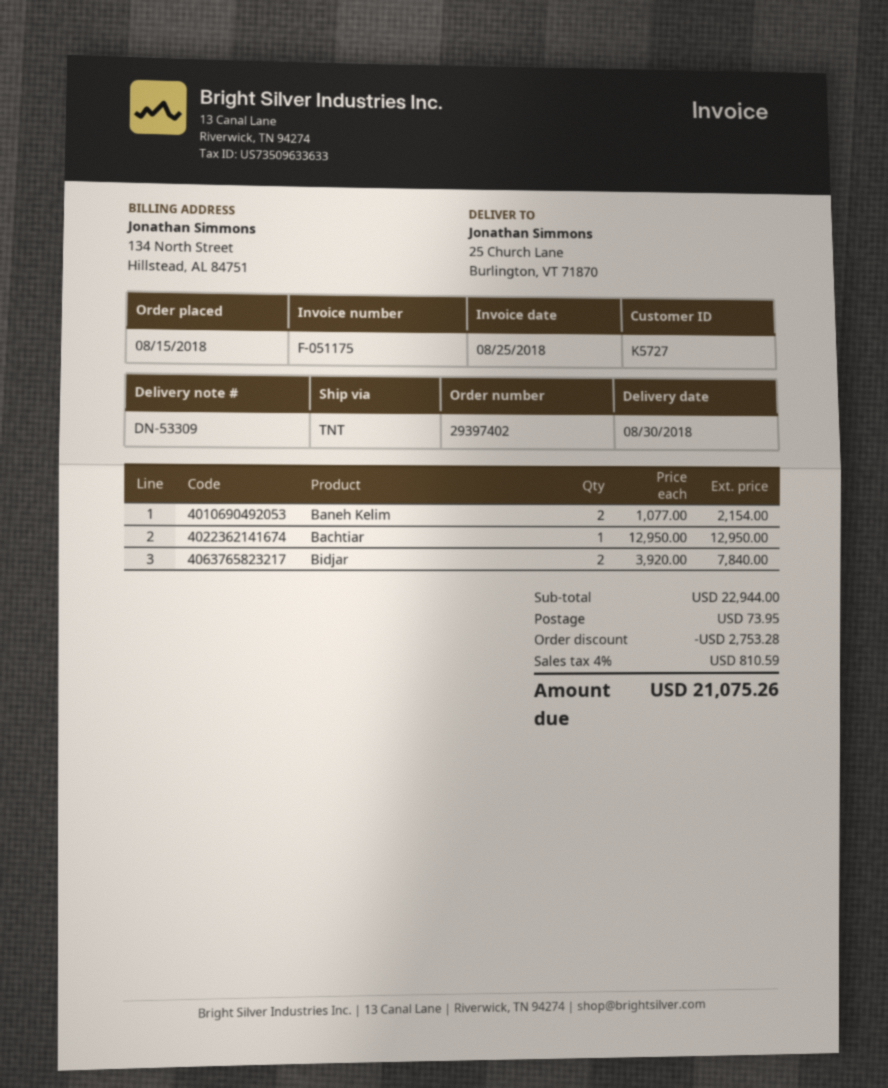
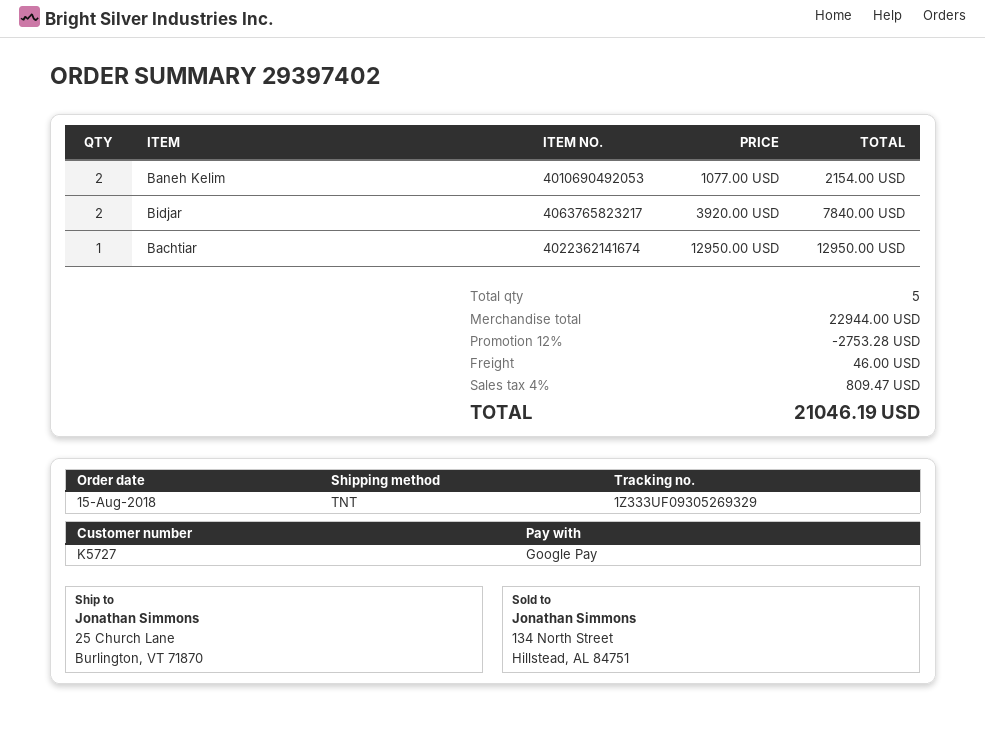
shipping: 73.95 -> 46.00
tax: 4% = 810.59 -> 4% = 809.47
total: 21075.26 -> 21046.19

